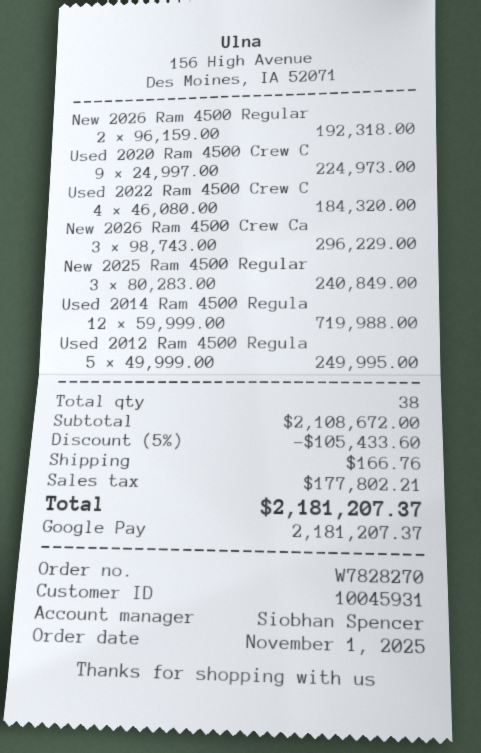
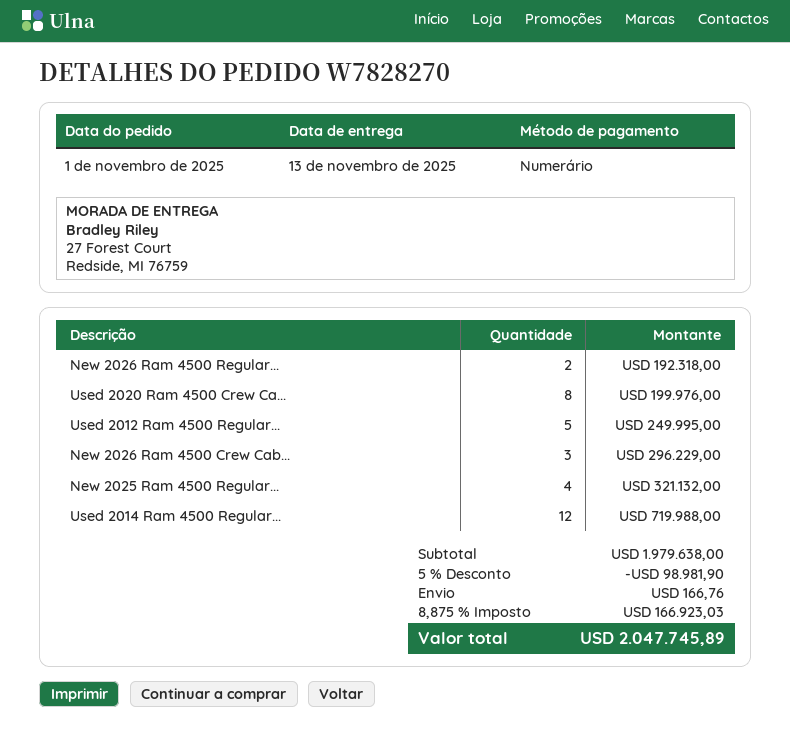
payment method: Google Pay -> cash
Used 2020 Ram 4500 Crew C: 9 for 224973.00 -> 8 for 199976.00
Used 2022 Ram 4500 Crew C: 4 for 184320.00 -> none
New 2025 Ram 4500 Regular: 3 for 240849.00 -> 4 for 321132.00
subtotal: 2108672.00 -> 1979638.00
discount: 5% = 105433.60 -> 5% = 98981.90
tax: 177802.21 -> 166923.03
total: 2181207.37 -> 2047745.89

